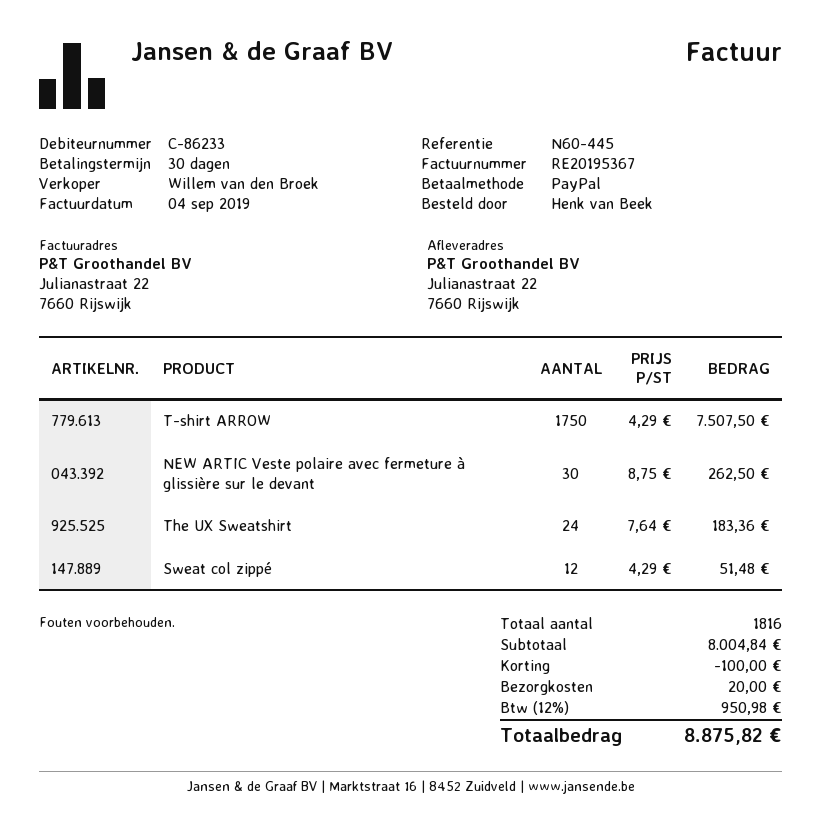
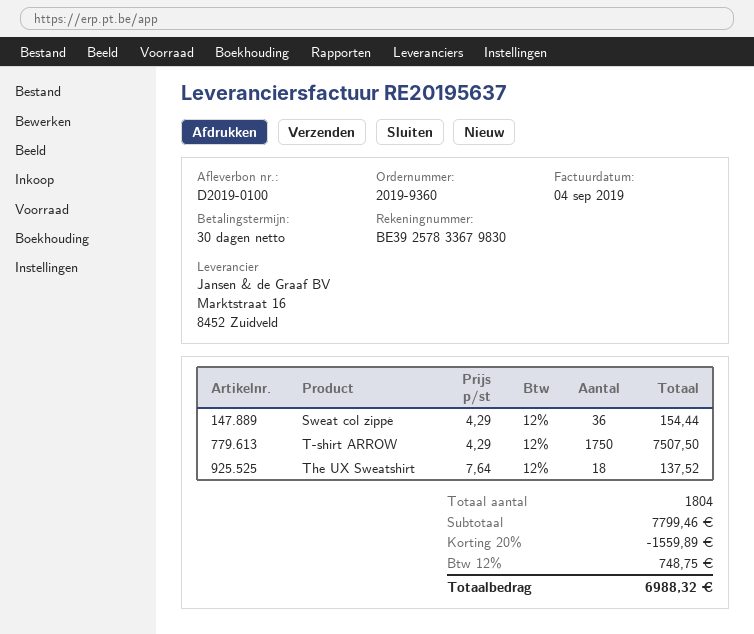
invoice number: RE20195367 -> RE20195637
NEW ARTIC Veste polaire avec fermeture à glissière sur le devant: 30 x 8.75 = 262.50 -> none
The UX Sweatshirt: 24 x 7.64 = 183.36 -> 18 x 7.64 = 137.52
Sweat col zippé: 12 x 4.29 = 51.48 -> 36 x 4.29 = 154.44
total quantity: 1816 -> 1804
subtotal: 8004.84 -> 7799.46
discount: 100.00 -> 1559.89
shipping: 20.00 -> none
tax: 12% = 950.98 -> 12% = 748.75
total: 8875.82 -> 6988.32

